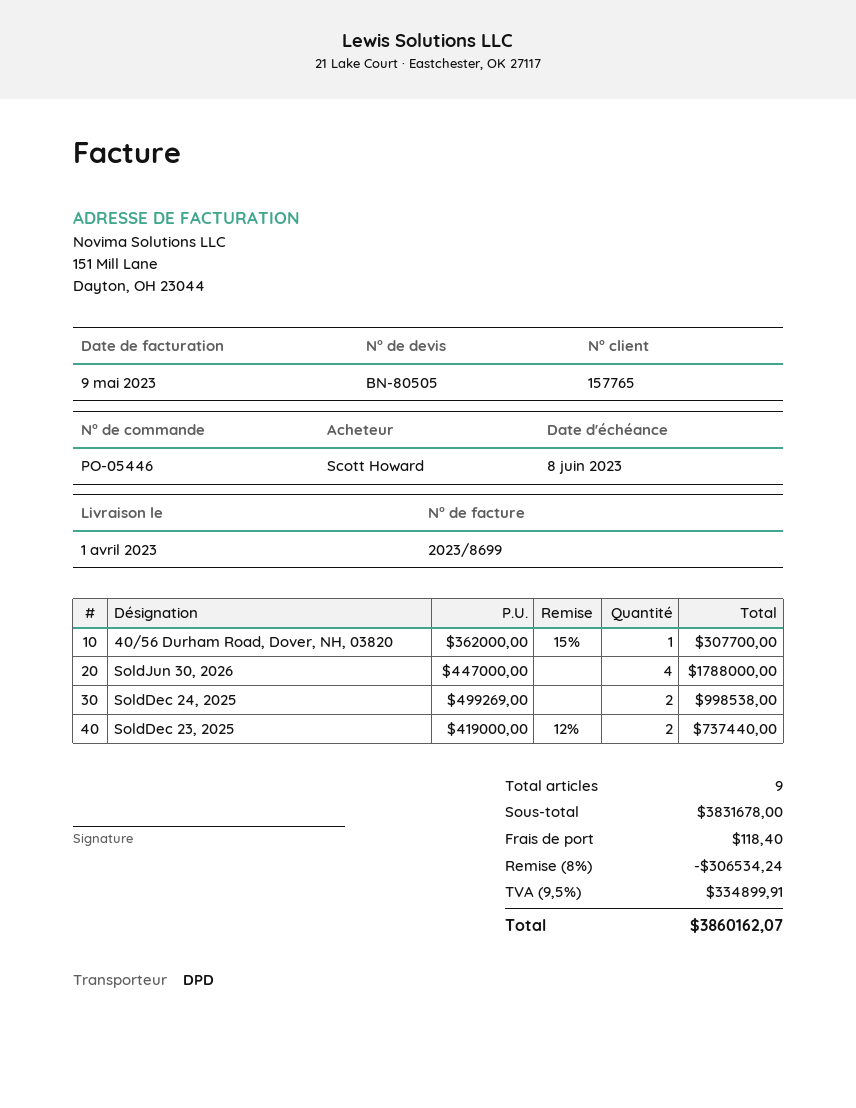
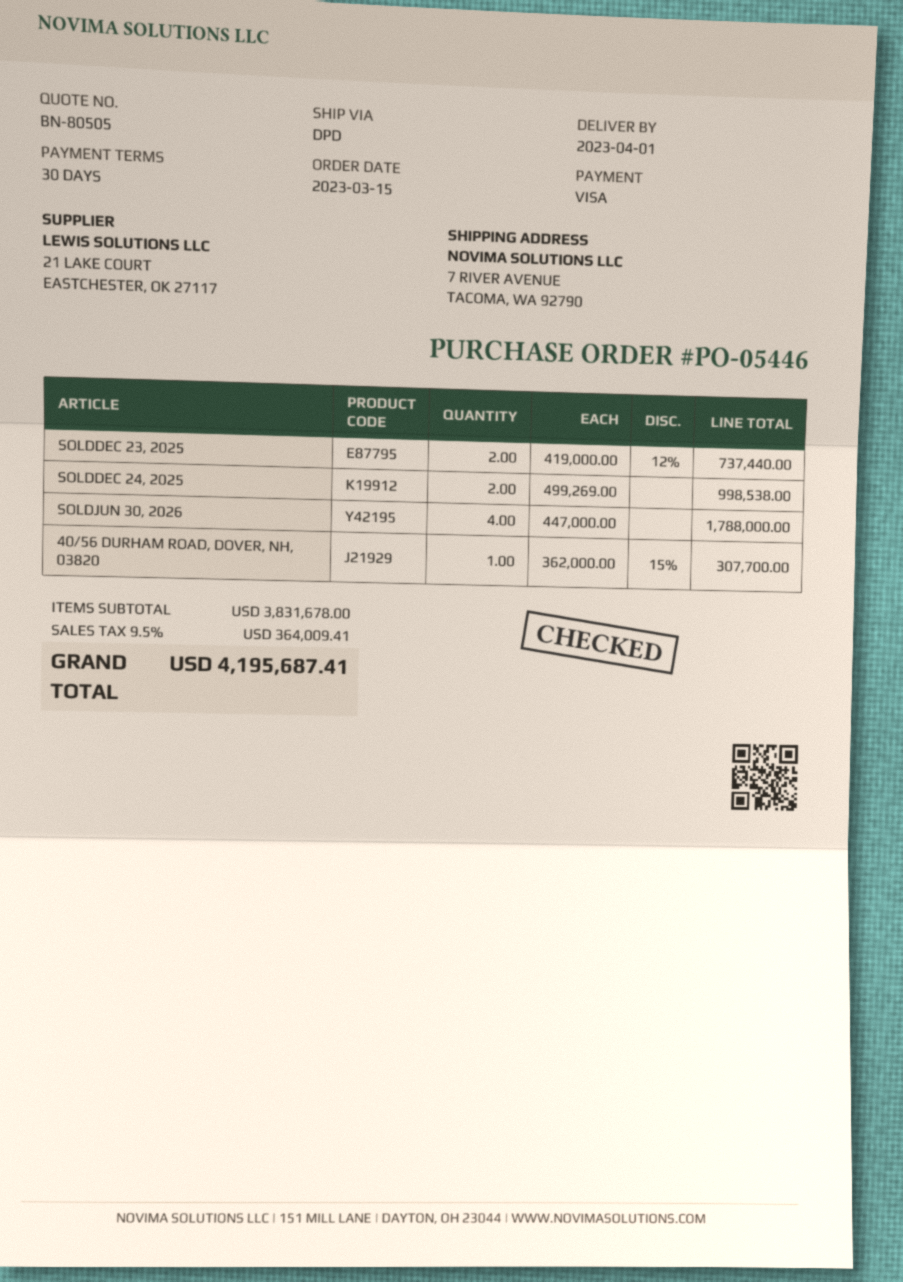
discount: 8% = 306534.24 -> none
shipping: 118.40 -> none
tax: 9.5% = 334899.91 -> 9.5% = 364009.41
total: 3860162.07 -> 4195687.41

